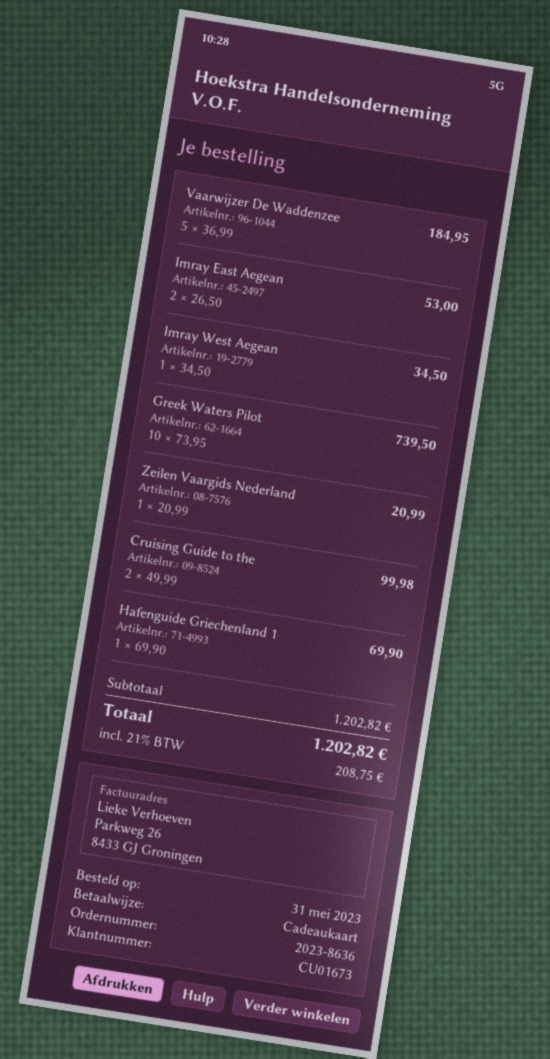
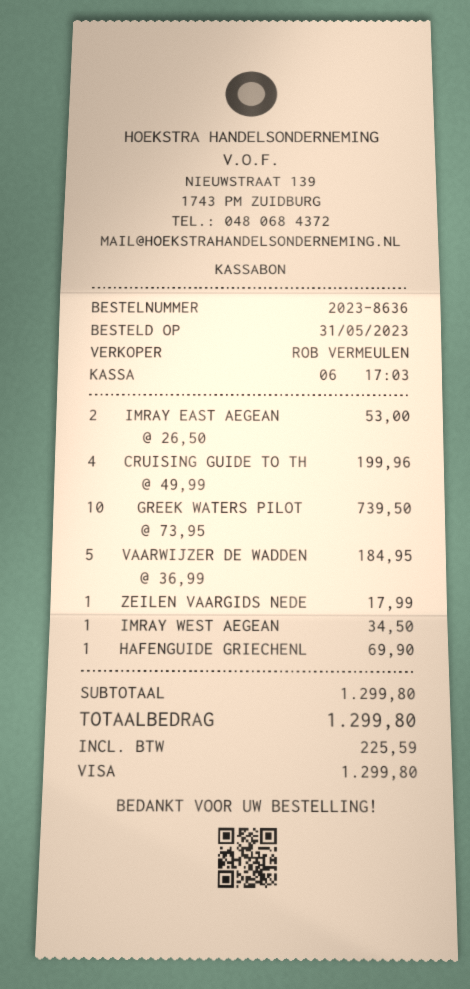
payment method: gift card -> Visa
Zeilen Vaargids Nederland: 1 x 20.99 = 20.99 -> 1 x 17.99 = 17.99
Cruising Guide to the: 2 x 49.99 = 99.98 -> 4 x 49.99 = 199.96
subtotal: 1202.82 -> 1299.80
tax: 208.75 -> 225.59
total: 1202.82 -> 1299.80

